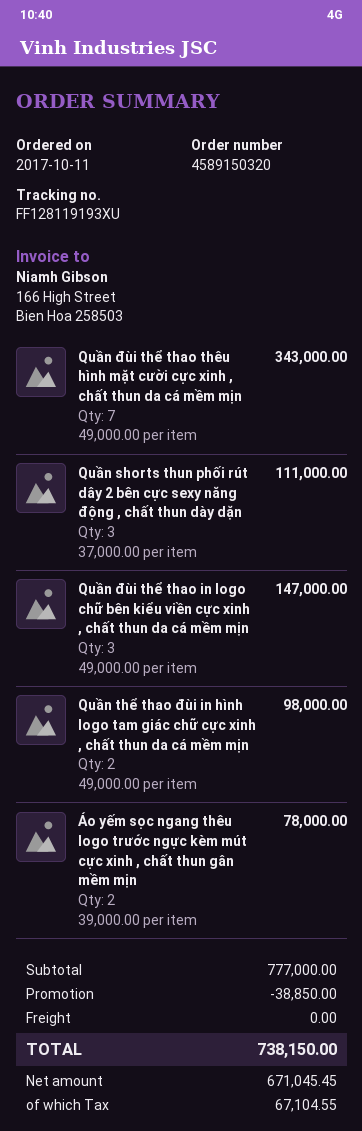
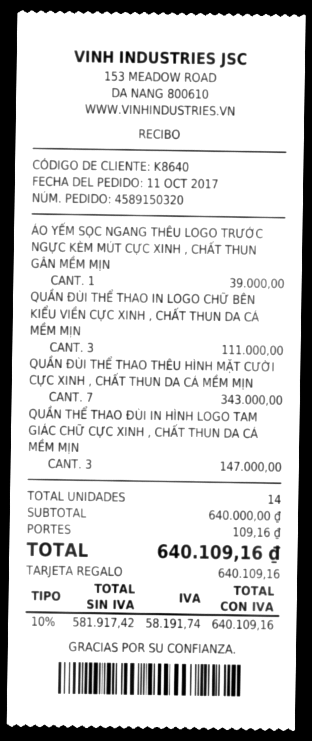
Quần shorts thun phối rút dây 2 bên cực sexy năng động , chất thun dày dặn: 3 for 111000.00 -> none
Quần đùi thể thao in logo chữ bên kiểu viền cực xinh , chất thun da cá mềm mịn: 3 for 147000.00 -> 3 for 111000.00
Quần thể thao đùi in hình logo tam giác chữ cực xinh , chất thun da cá mềm mịn: 2 for 98000.00 -> 3 for 147000.00
Áo yếm sọc ngang thêu logo trước ngực kèm mút cực xinh , chất thun gân mềm mịn: 2 for 78000.00 -> 1 for 39000.00
subtotal: 777000.00 -> 640000.00
discount: 38850.00 -> none
shipping: 0.00 -> 109.16
net: 671045.45 -> 581917.42
tax: 67104.55 -> 58191.74
total: 738150.00 -> 640109.16

